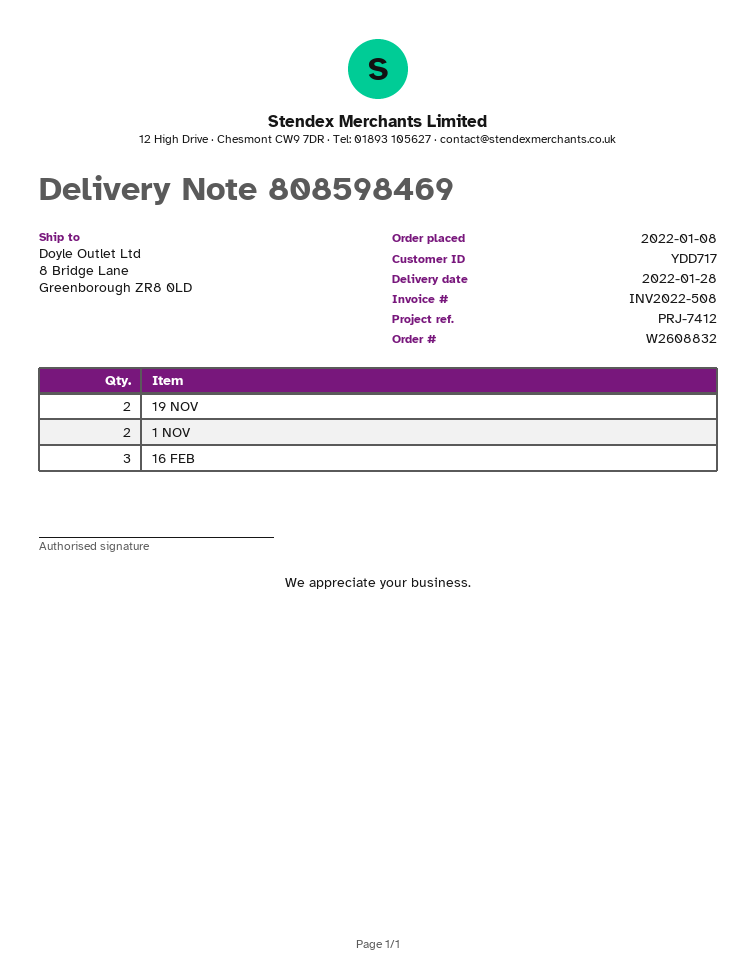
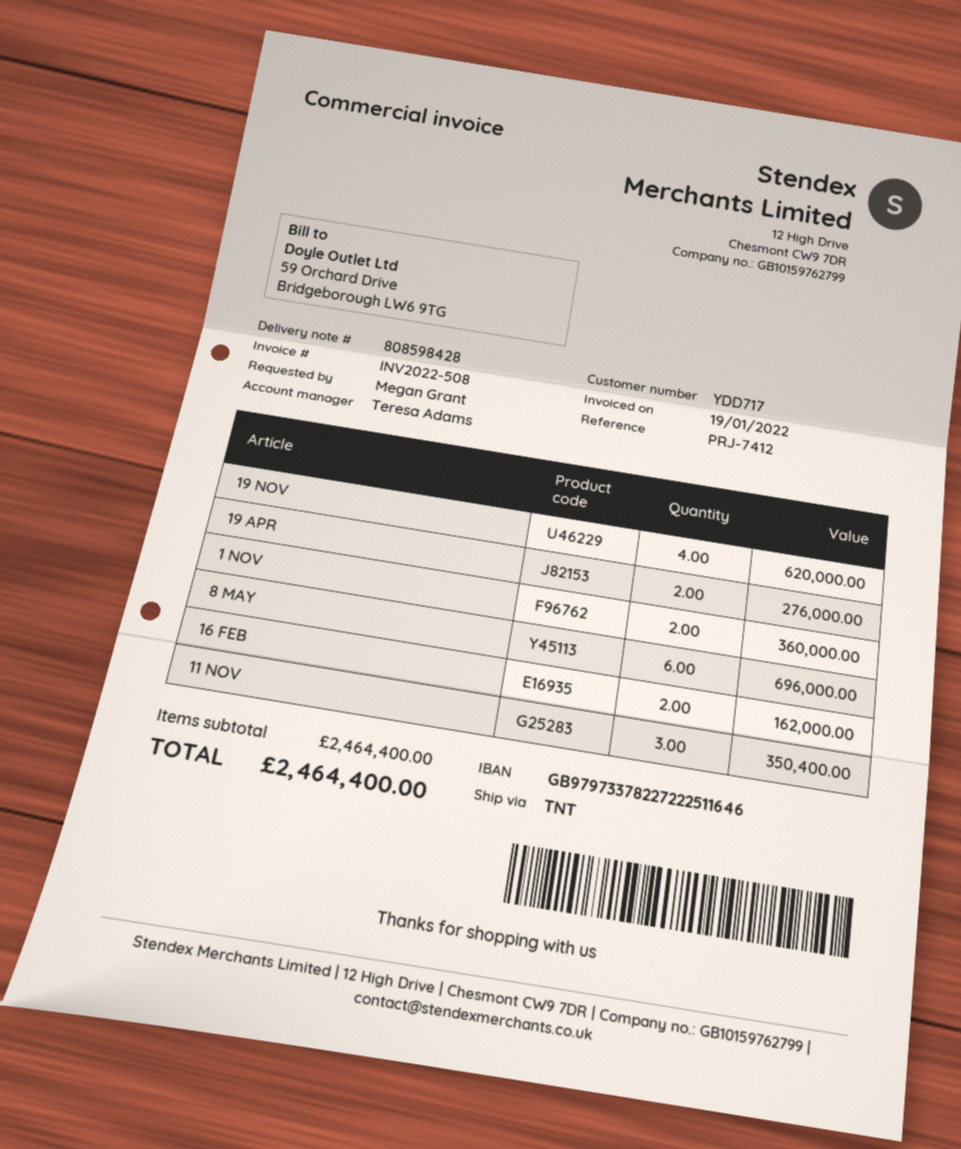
delivery note number: 808598469 -> 808598428
19 NOV: 2 -> 4
16 FEB: 3 -> 2
19 APR: none -> 2
8 MAY: none -> 6
11 NOV: none -> 3

